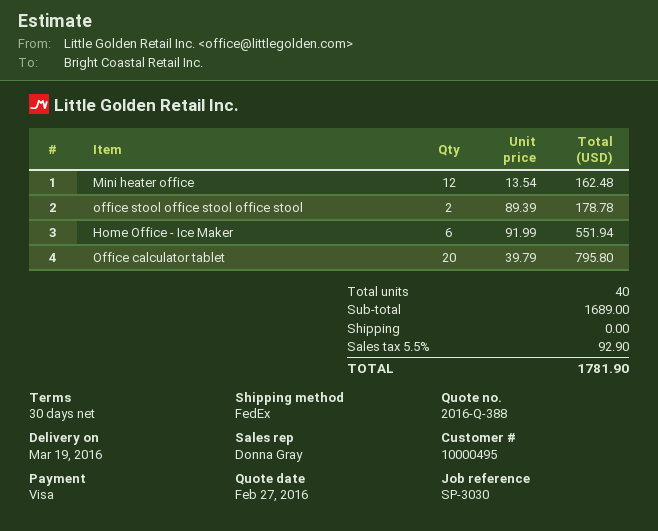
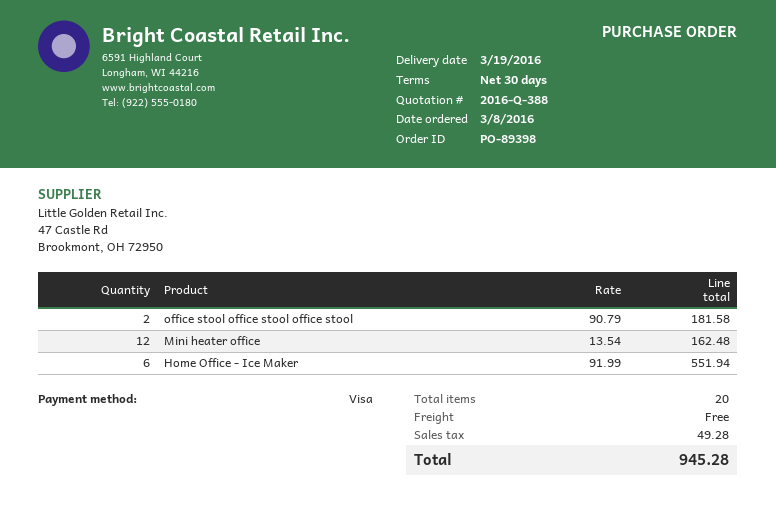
office stool office stool office stool: 2 x 89.39 = 178.78 -> 2 x 90.79 = 181.58
Office calculator tablet: 20 x 39.79 = 795.80 -> none
total quantity: 40 -> 20
tax: 92.90 -> 49.28
total: 1781.90 -> 945.28

